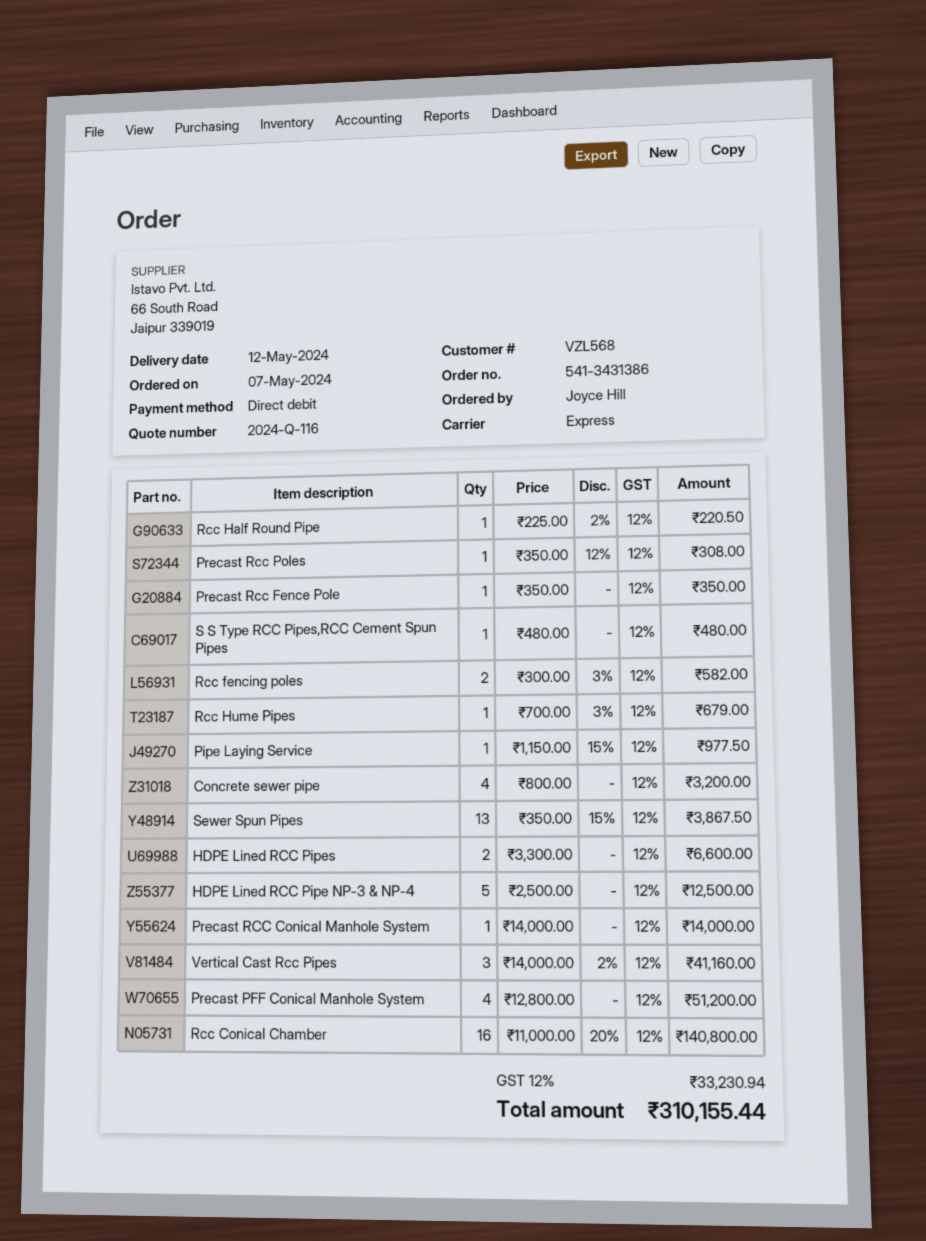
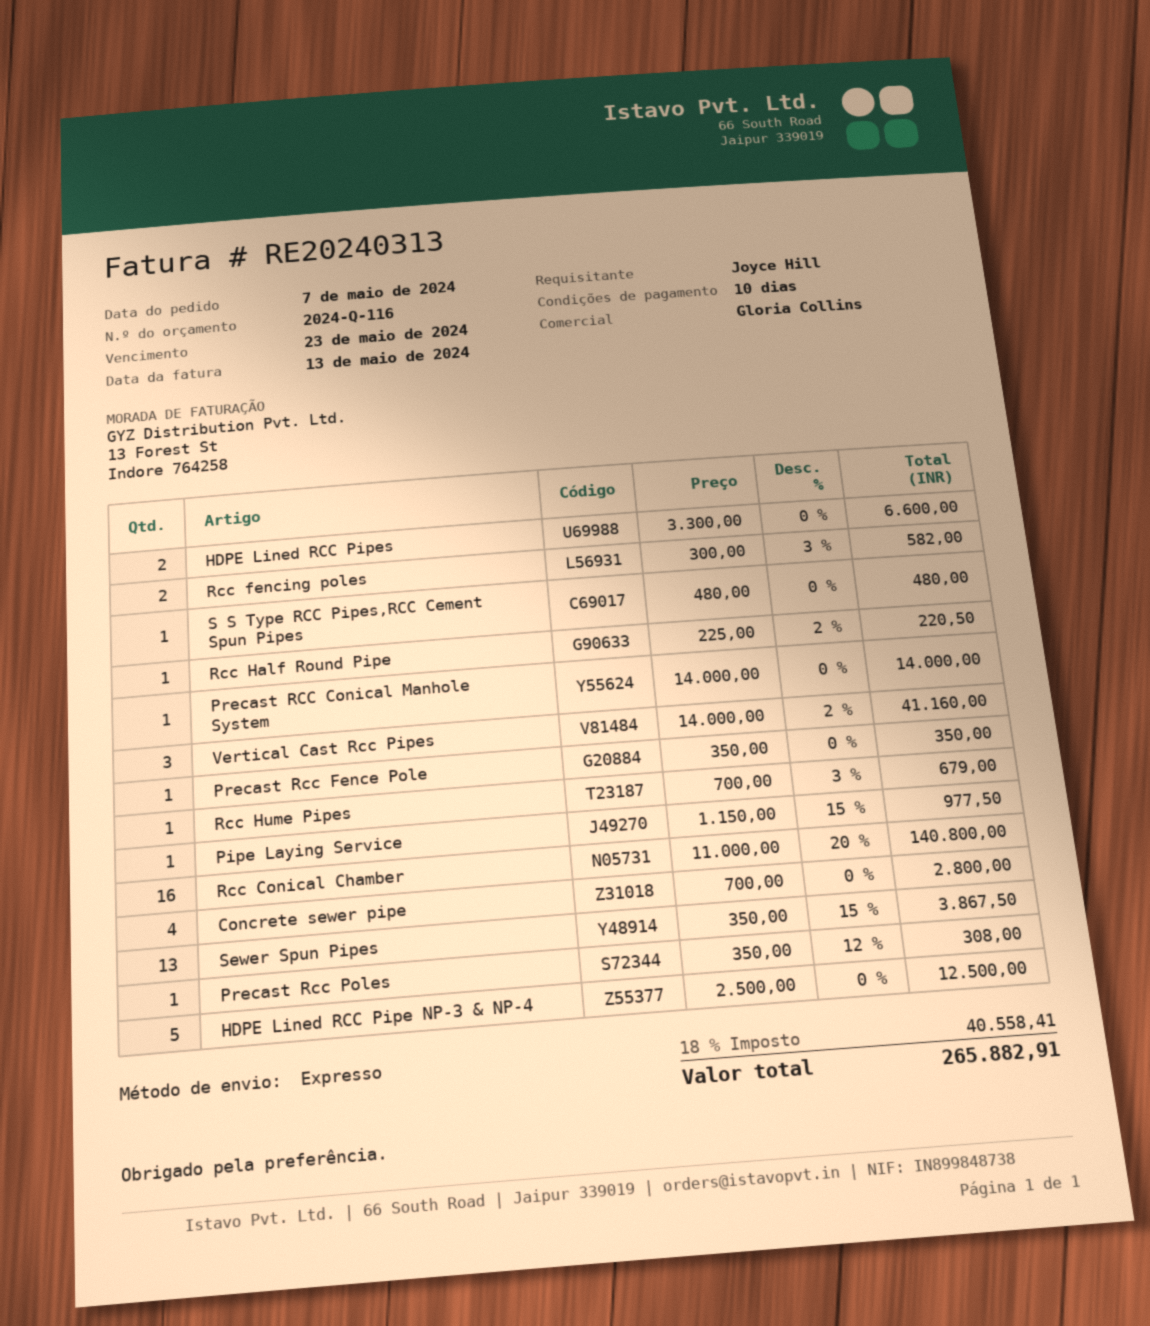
Concrete sewer pipe: 4 x 800.00 = 3200.00 -> 4 x 700.00 = 2800.00
Precast PFF Conical Manhole System: 4 x 12800.00 = 51200.00 -> none
tax: 12% = 33230.94 -> 18% = 40558.41
total: 310155.44 -> 265882.91

